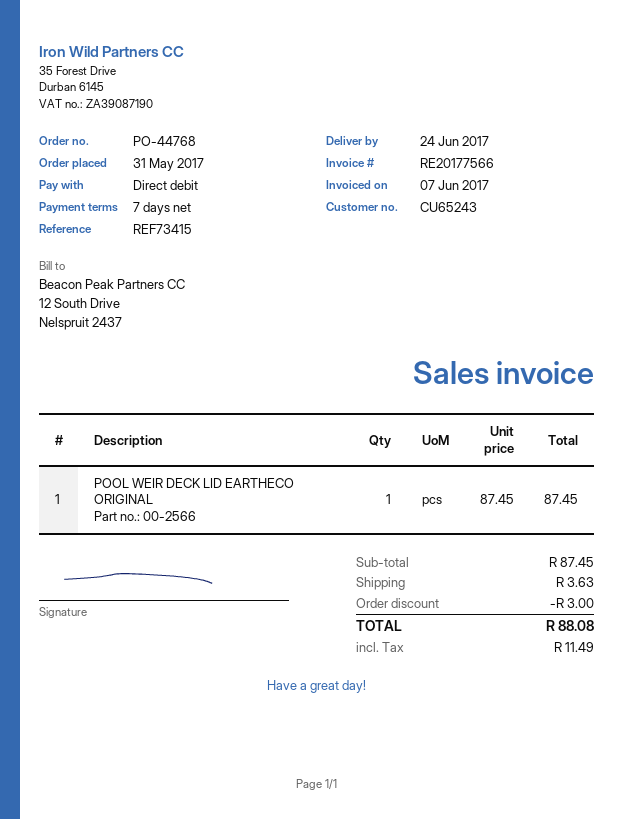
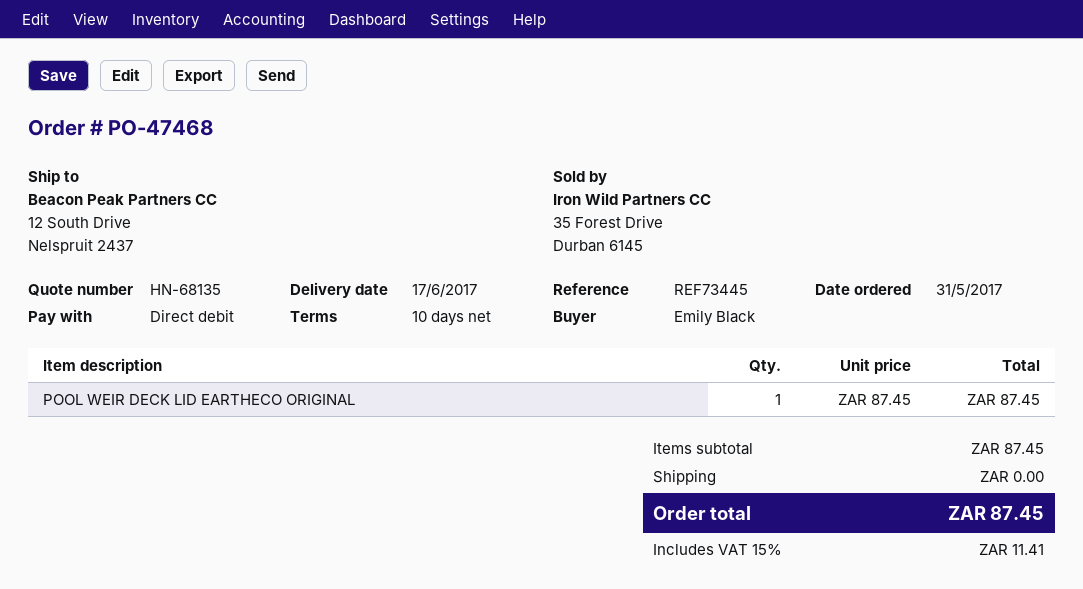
order number: PO-44768 -> PO-47468
delivery date: 2017-06-24 -> 2017-06-17
payment terms: 7 days -> 10 days
reference: REF73415 -> REF73445
discount: 3.00 -> none
shipping: 3.63 -> 0.00
tax: 11.49 -> 11.41
total: 88.08 -> 87.45

